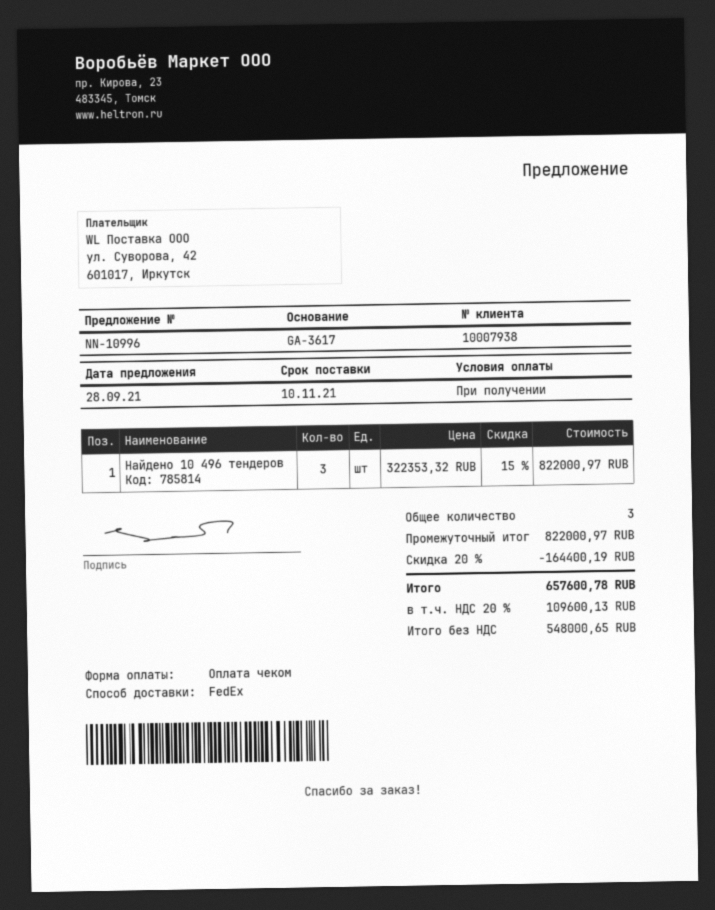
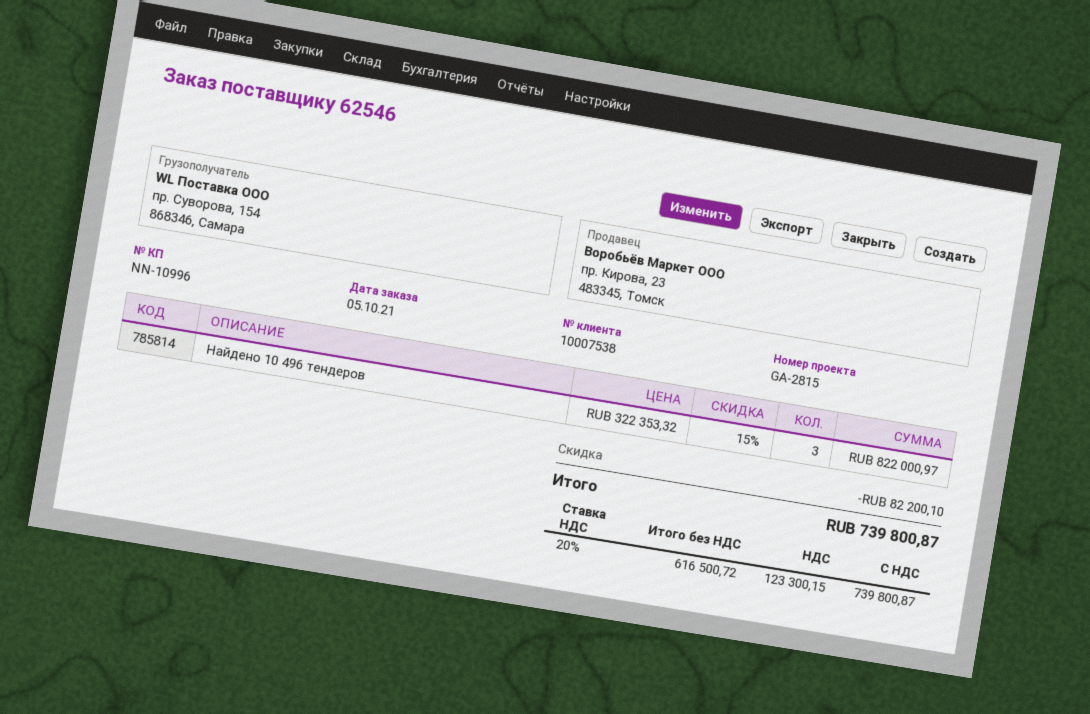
customer number: 10007938 -> 10007538
reference: GA-3617 -> GA-2815
discount: 164400.19 -> 82200.10
net: 548000.65 -> 616500.72
tax: 20% = 109600.13 -> 20% = 123300.15
total: 657600.78 -> 739800.87

